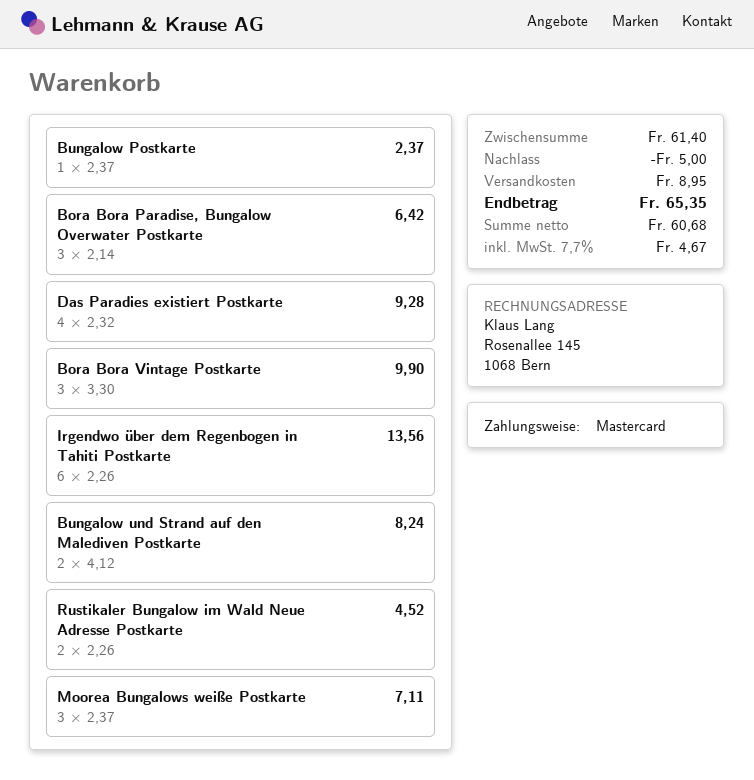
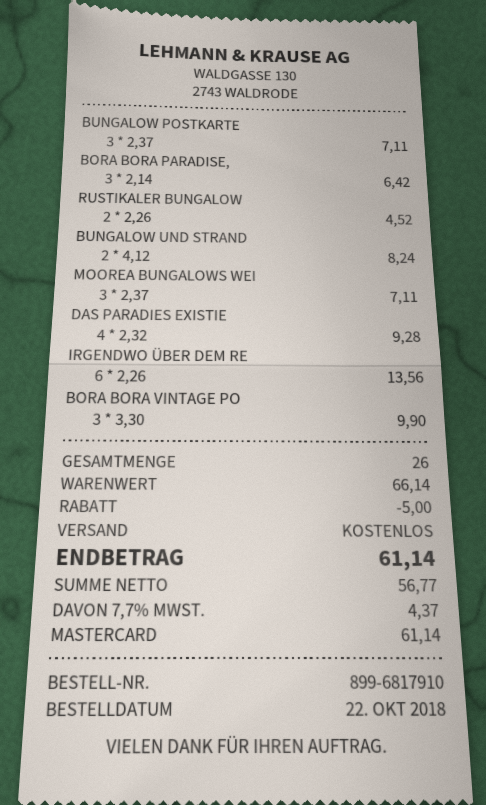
Bungalow Postkarte: 1 x 2.37 = 2.37 -> 3 x 2.37 = 7.11
subtotal: 61.40 -> 66.14
shipping: 8.95 -> 0.00
net: 60.68 -> 56.77
tax: 7.7% = 4.67 -> 7.7% = 4.37
total: 65.35 -> 61.14

